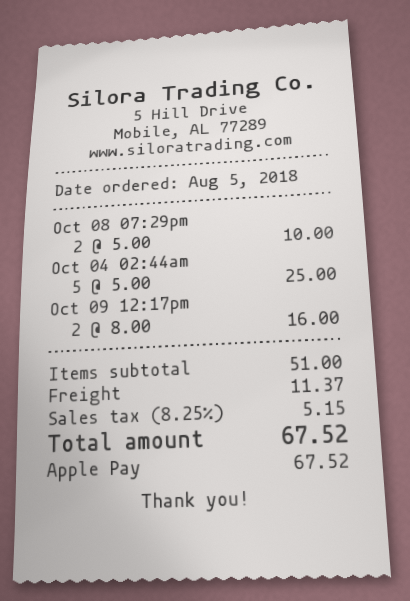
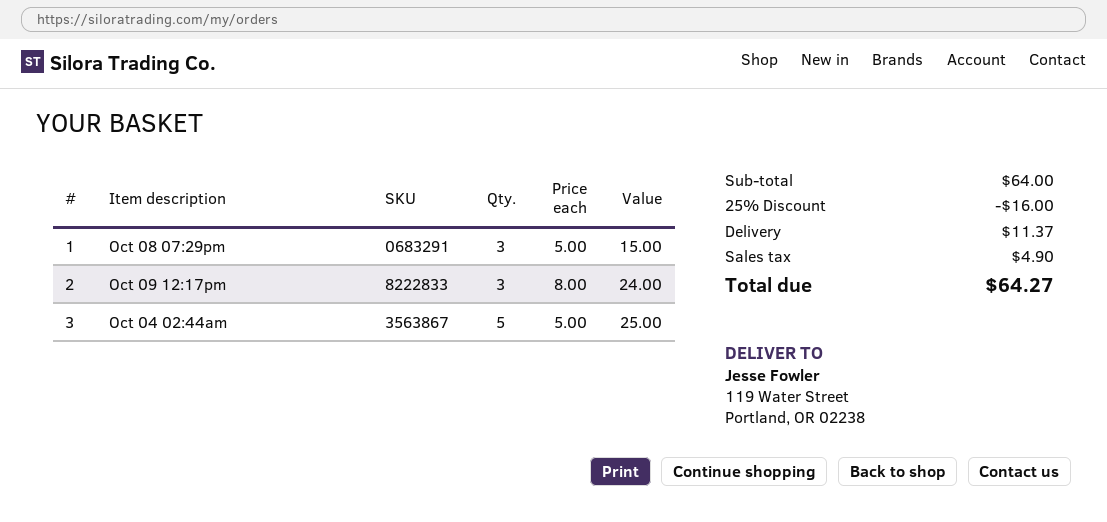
Oct 08 07:29pm: 2 x 5.00 = 10.00 -> 3 x 5.00 = 15.00
Oct 09 12:17pm: 2 x 8.00 = 16.00 -> 3 x 8.00 = 24.00
subtotal: 51.00 -> 64.00
discount: none -> 25% = 16.00
tax: 5.15 -> 4.90
total: 67.52 -> 64.27

